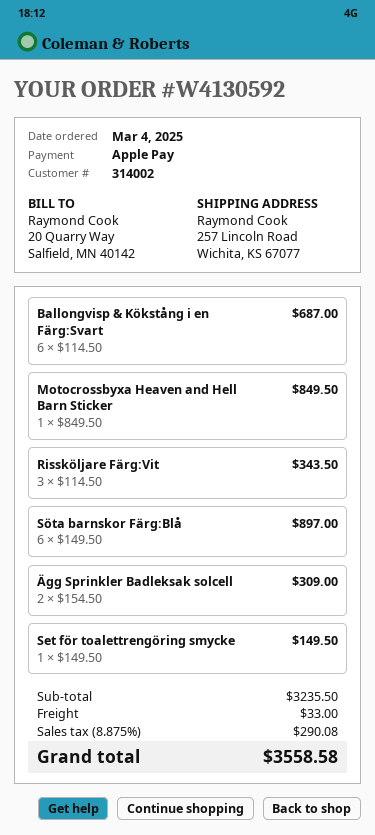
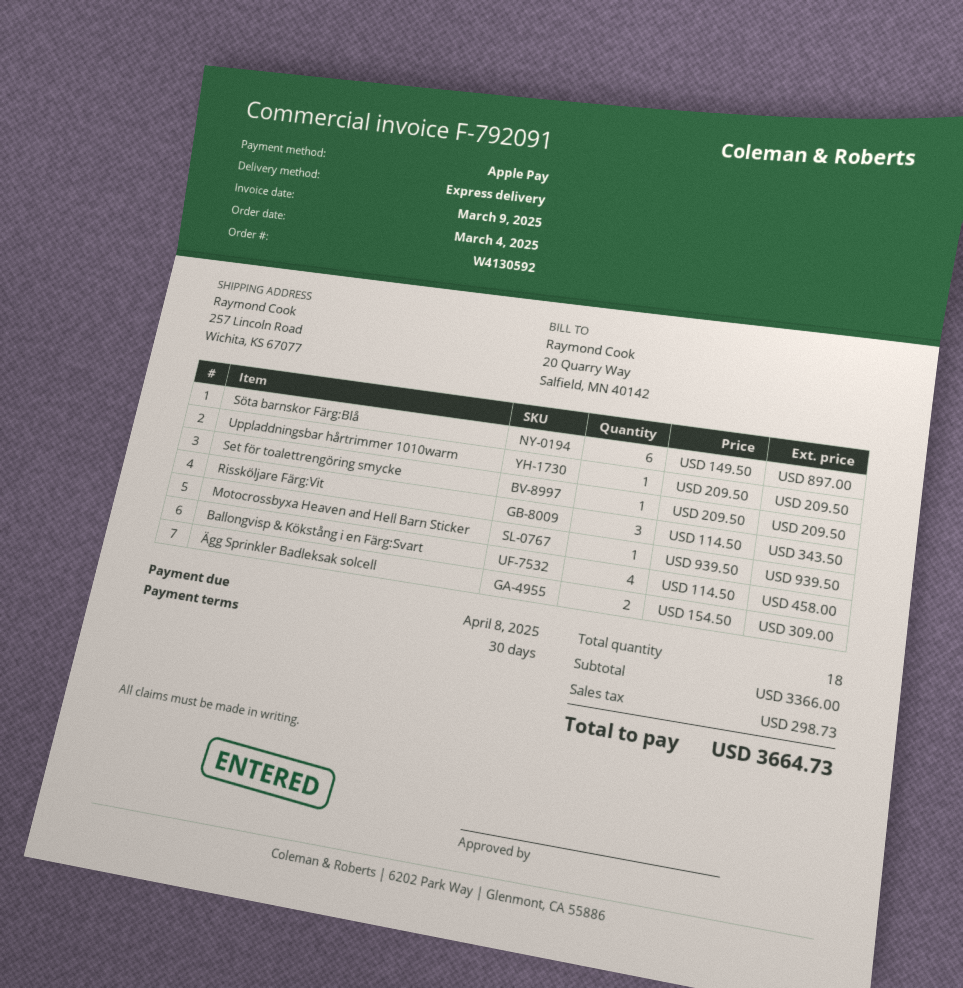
Ballongvisp & Kökstång i en Färg:Svart: 6 x 114.50 = 687.00 -> 4 x 114.50 = 458.00
Motocrossbyxa Heaven and Hell Barn Sticker: 1 x 849.50 = 849.50 -> 1 x 939.50 = 939.50
Set för toalettrengöring smycke: 1 x 149.50 = 149.50 -> 1 x 209.50 = 209.50
Uppladdningsbar hårtrimmer 1010warm: none -> 1 x 209.50 = 209.50
subtotal: 3235.50 -> 3366.00
shipping: 33.00 -> none
tax: 290.08 -> 298.73
total: 3558.58 -> 3664.73

